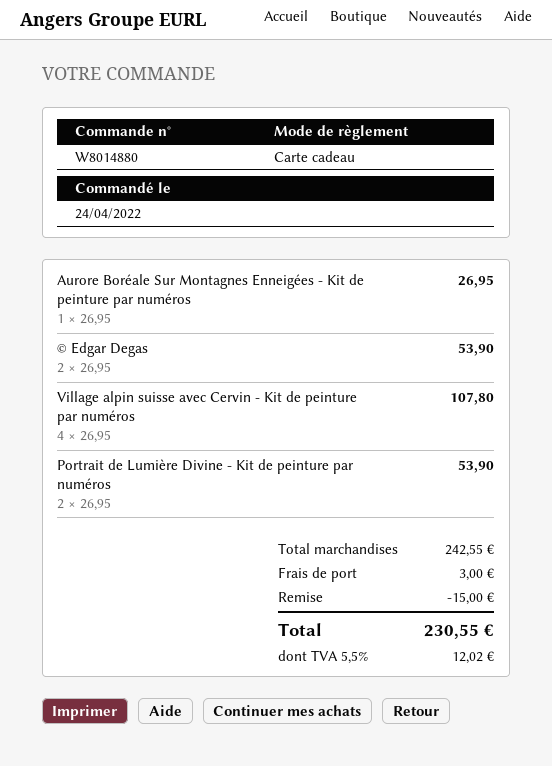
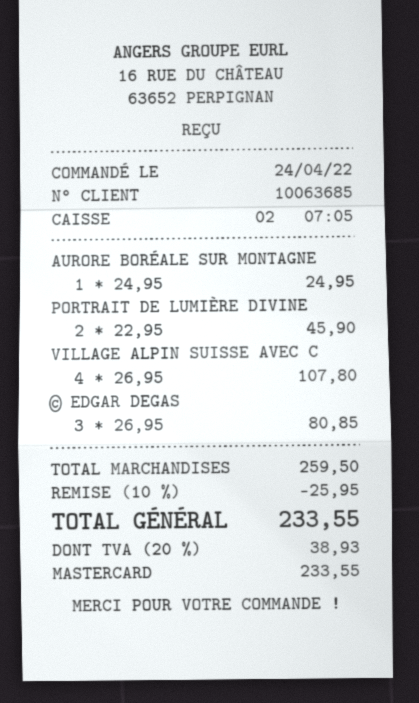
payment method: gift card -> Mastercard
Aurore Boréale Sur Montagnes Enneigées - Kit de peinture par numéros: 1 x 26.95 = 26.95 -> 1 x 24.95 = 24.95
© Edgar Degas: 2 x 26.95 = 53.90 -> 3 x 26.95 = 80.85
Portrait de Lumière Divine - Kit de peinture par numéros: 2 x 26.95 = 53.90 -> 2 x 22.95 = 45.90
subtotal: 242.55 -> 259.50
discount: 15.00 -> 25.95
shipping: 3.00 -> none
tax: 5.5% = 12.02 -> 20% = 38.93
total: 230.55 -> 233.55

